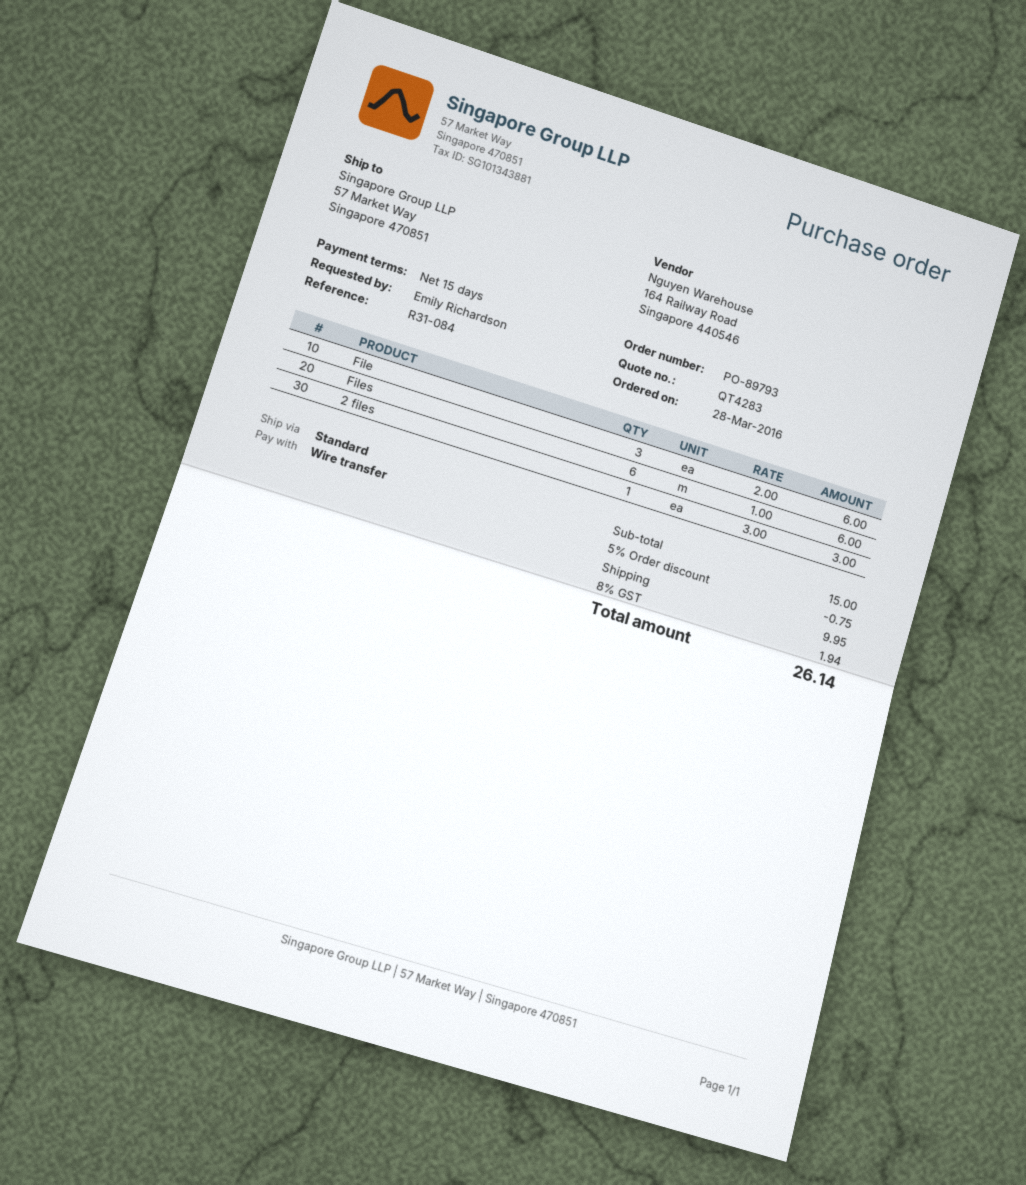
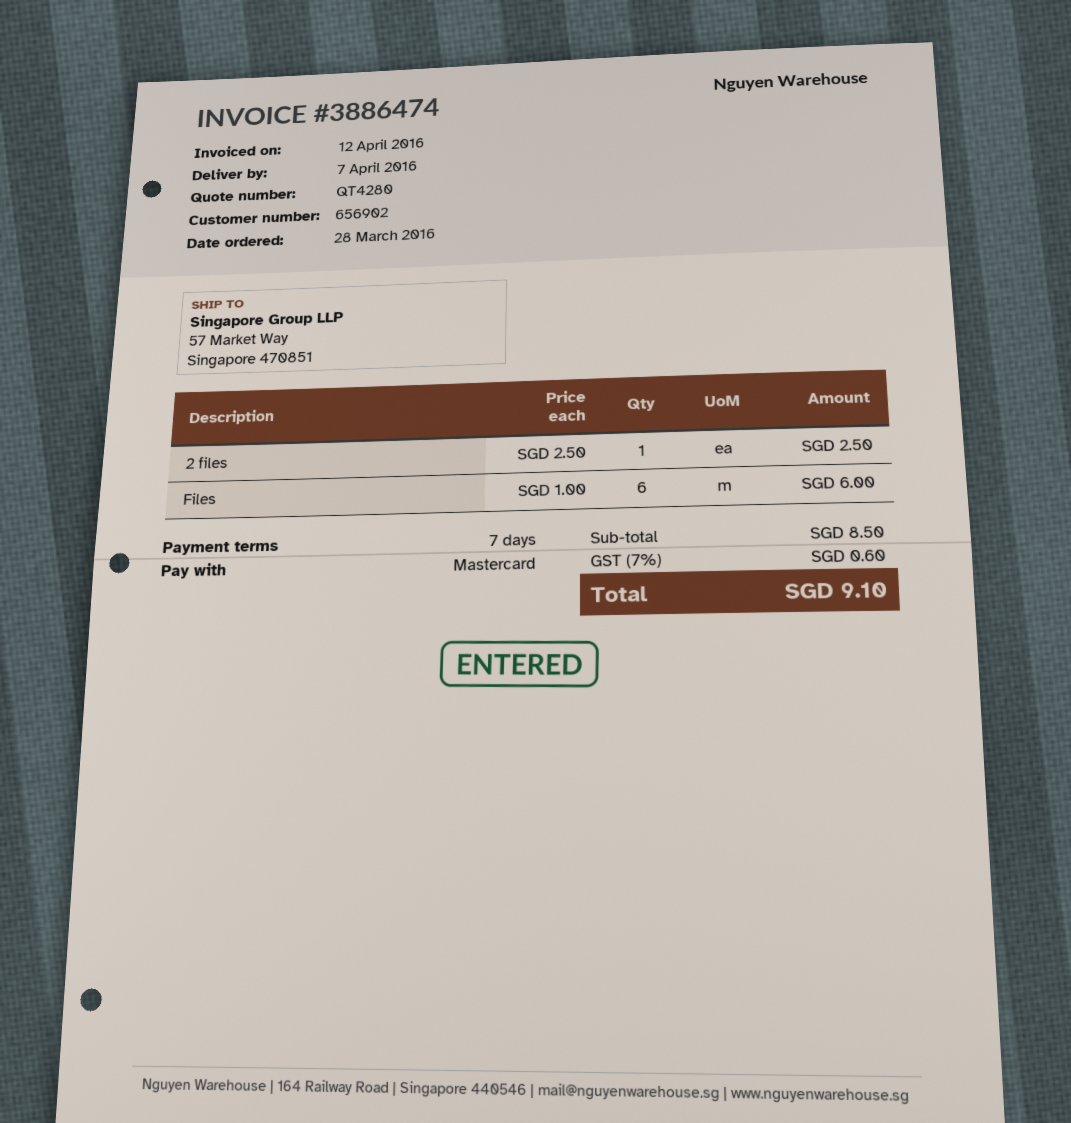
quote number: QT4283 -> QT4280
payment terms: 15 days -> 7 days
payment method: bank transfer -> Mastercard
File: 3 x 2.00 = 6.00 -> none
2 files: 1 x 3.00 = 3.00 -> 1 x 2.50 = 2.50
subtotal: 15.00 -> 8.50
discount: 5% = 0.75 -> none
shipping: 9.95 -> none
tax: 8% = 1.94 -> 7% = 0.60
total: 26.14 -> 9.10

